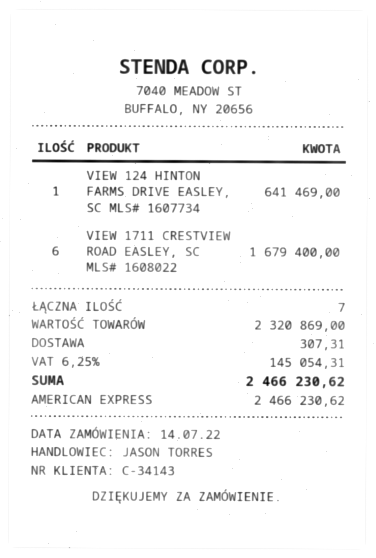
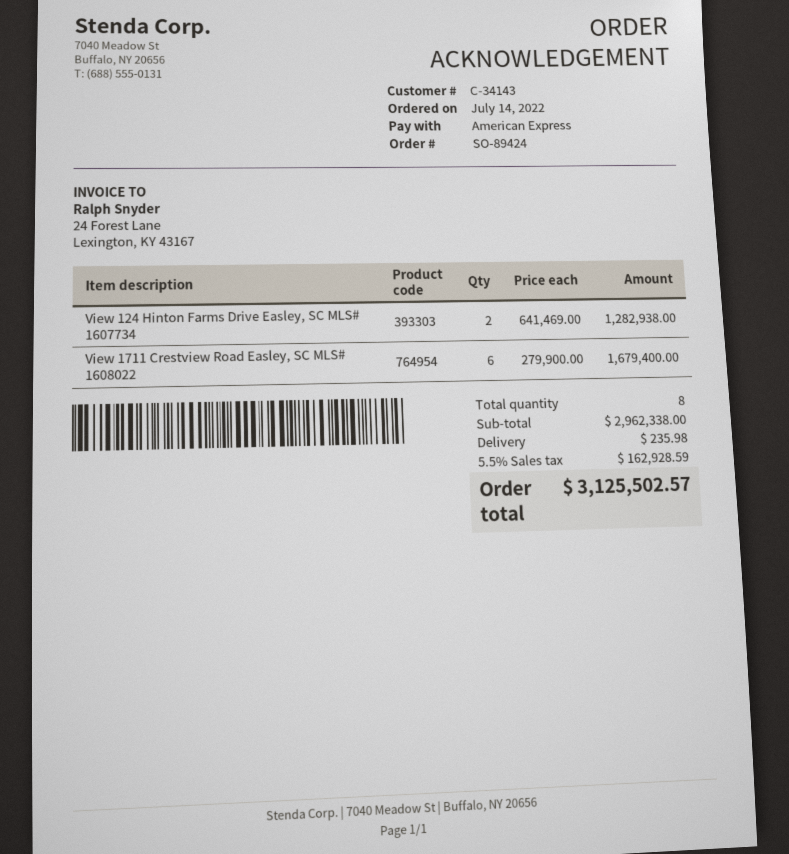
VIEW 124 HINTON FARMS DRIVE EASLEY, SC MLS# 1607734: 1 for 641469.00 -> 2 for 1282938.00
total quantity: 7 -> 8
subtotal: 2320869.00 -> 2962338.00
shipping: 307.31 -> 235.98
tax: 6.25% = 145054.31 -> 5.5% = 162928.59
total: 2466230.62 -> 3125502.57

